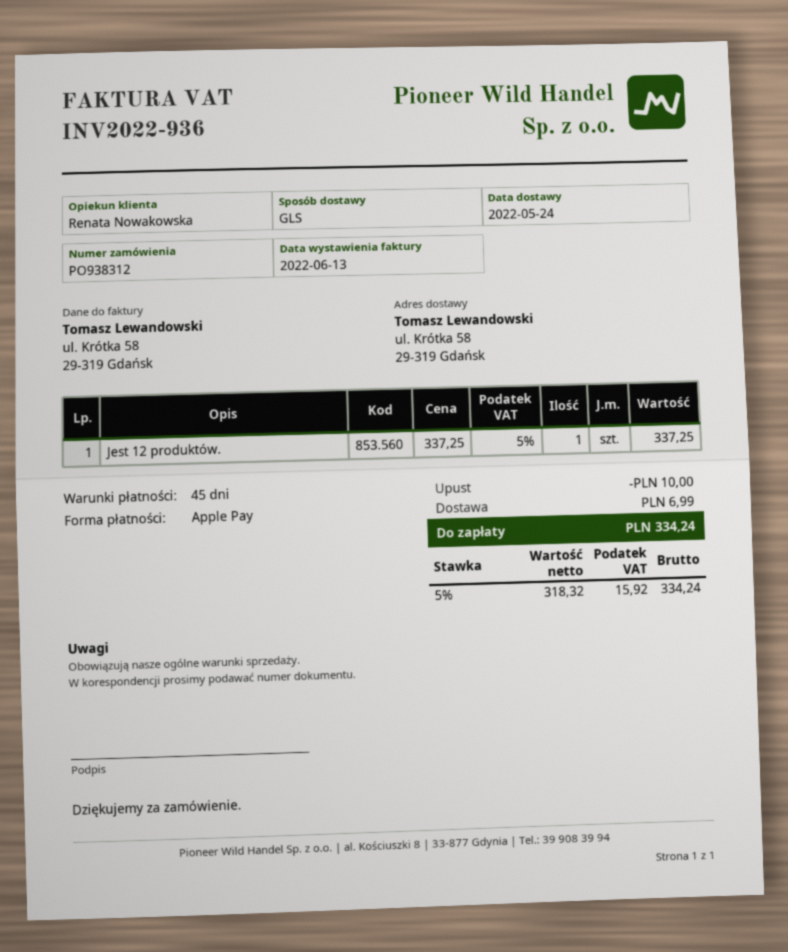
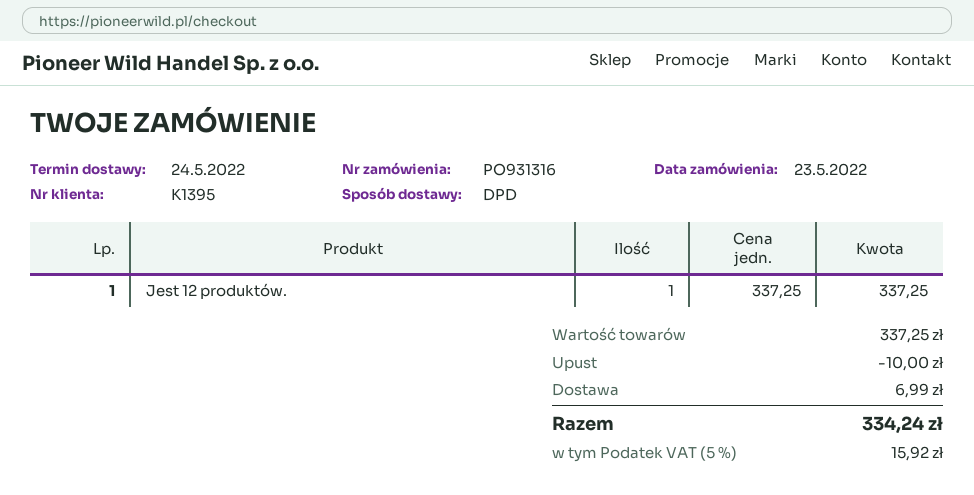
order number: PO938312 -> PO931316
shipping method: GLS -> DPD

